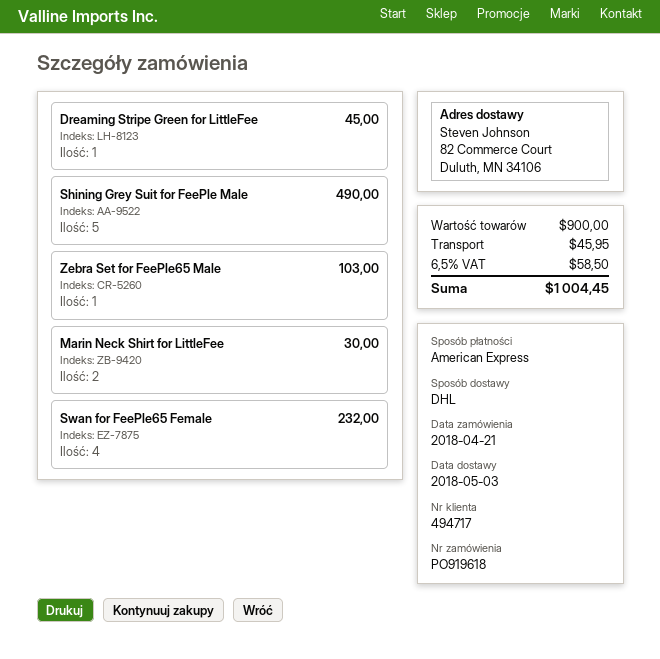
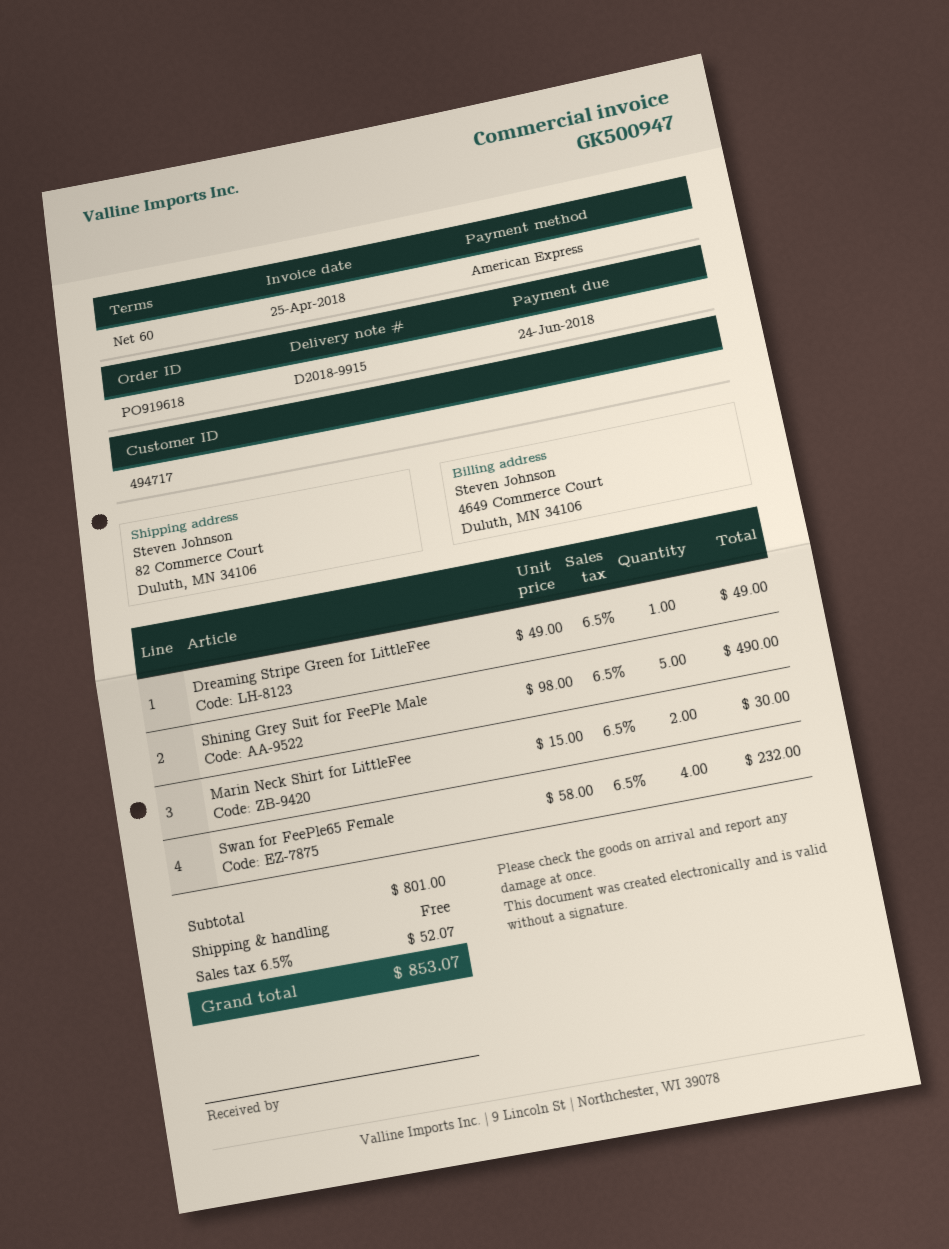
Dreaming Stripe Green for LittleFee: 1 for 45.00 -> 1 for 49.00
Zebra Set for FeePle65 Male: 1 for 103.00 -> none
subtotal: 900.00 -> 801.00
shipping: 45.95 -> 0.00
tax: 6.5% = 58.50 -> 6.5% = 52.07
total: 1004.45 -> 853.07

